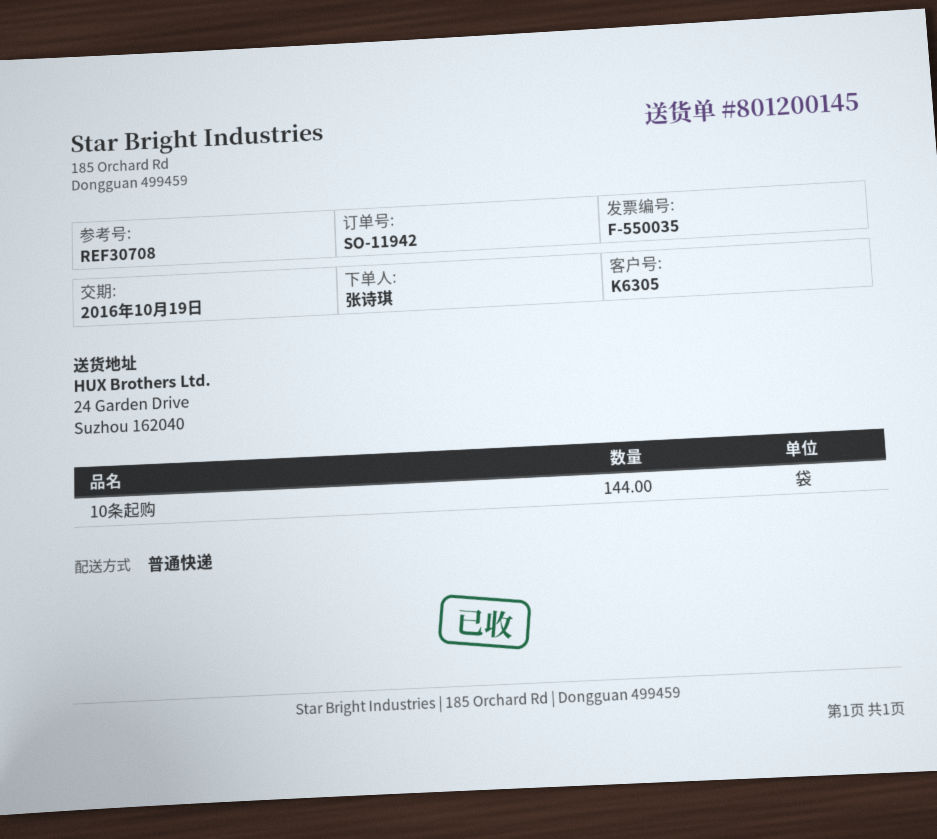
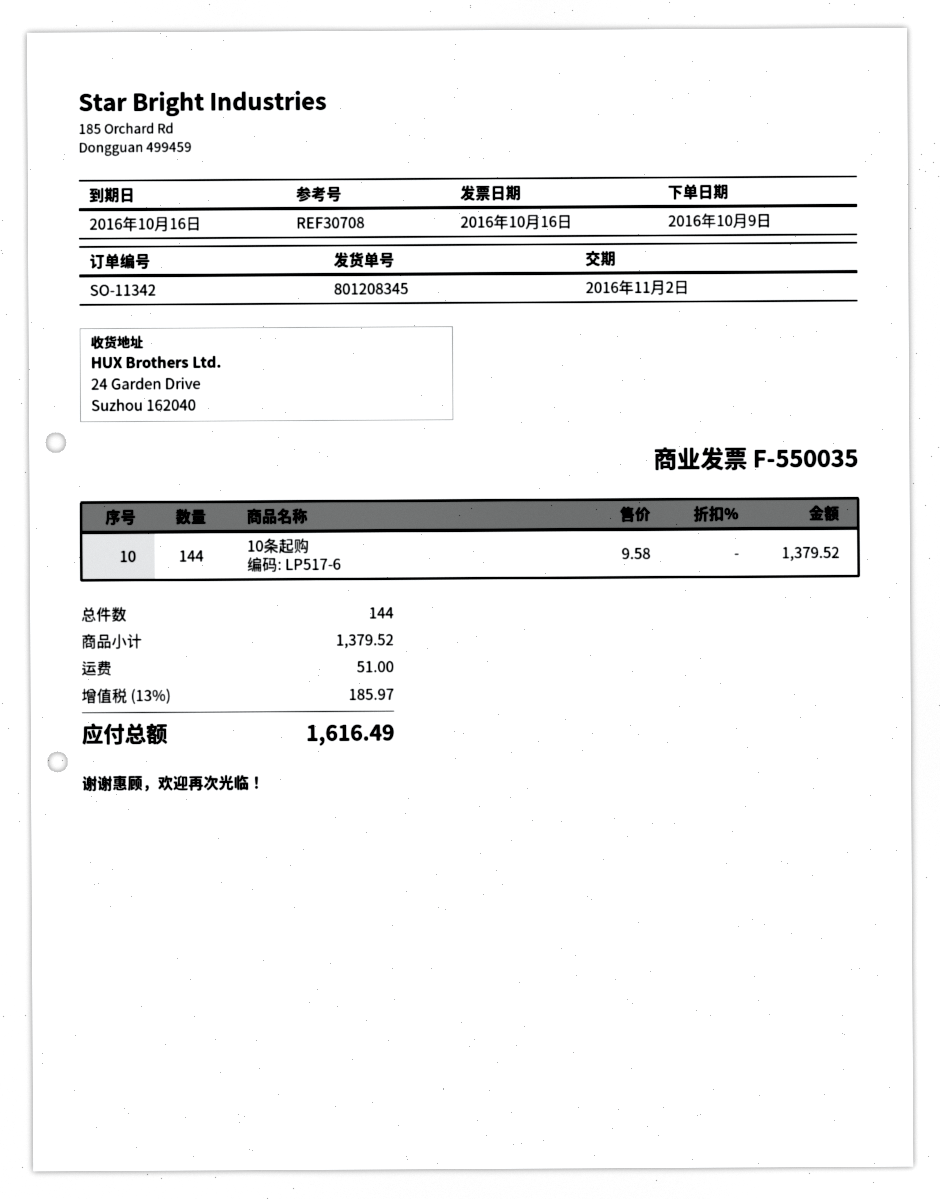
order number: SO-11942 -> SO-11342
delivery note number: 801200145 -> 801208345
delivery date: 2016-10-19 -> 2016-11-02

